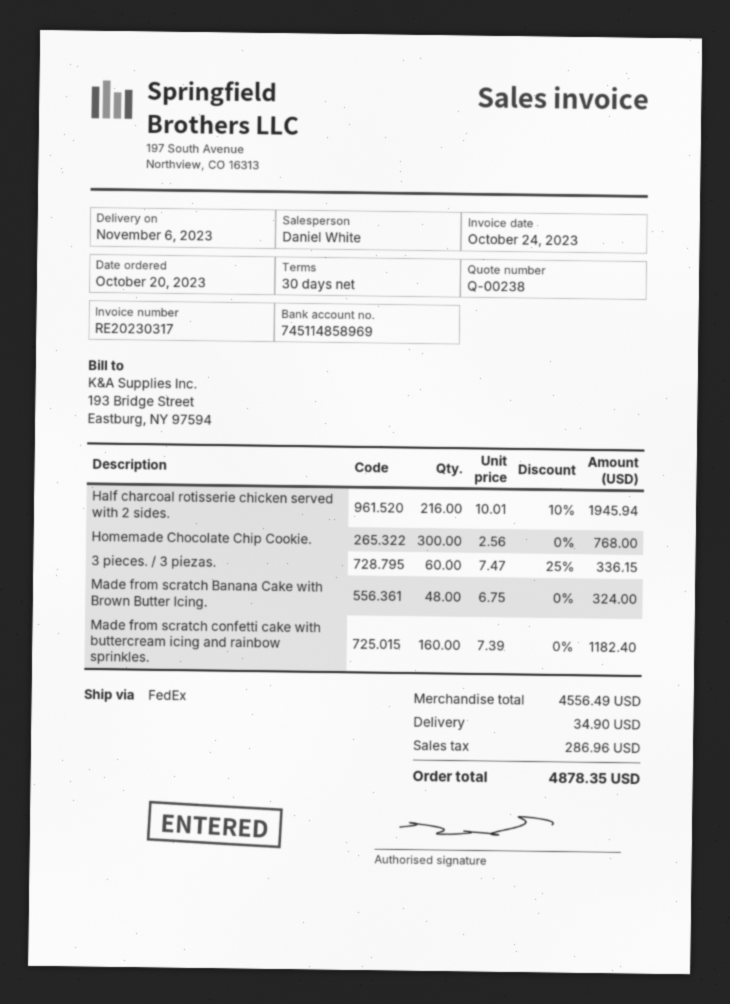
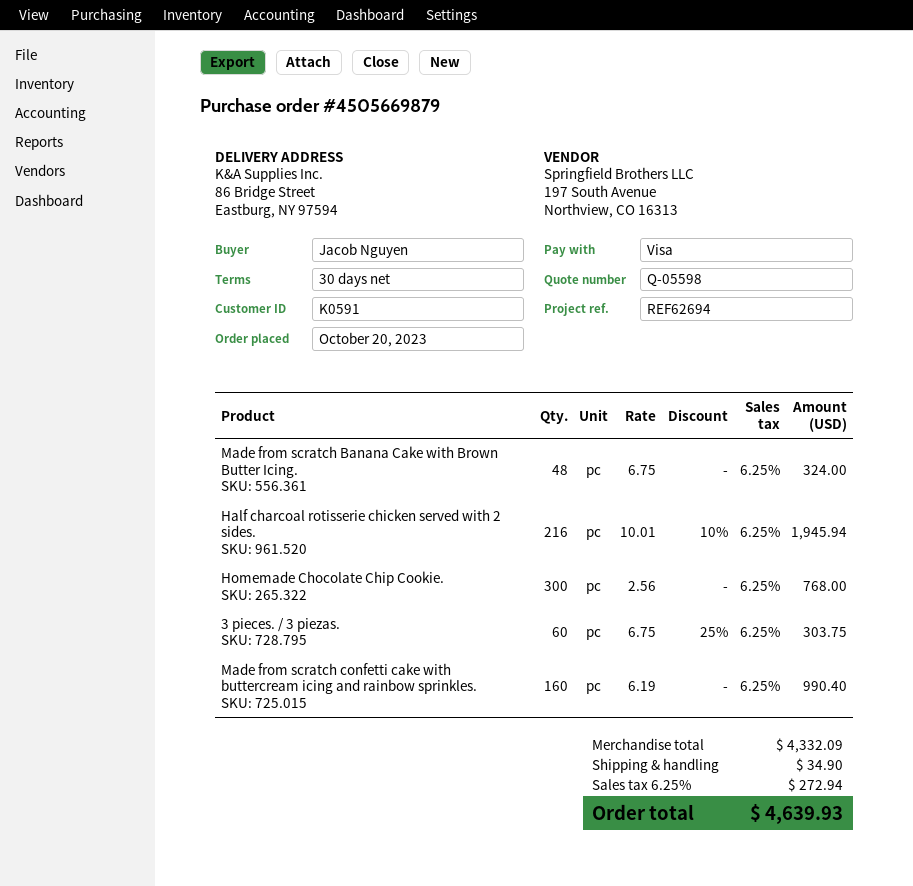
quote number: Q-00238 -> Q-05598
3 pieces. / 3 piezas.: 60 x 7.47 - 25% = 336.15 -> 60 x 6.75 - 25% = 303.75
Made from scratch confetti cake with buttercream icing and rainbow sprinkles.: 160 x 7.39 = 1182.40 -> 160 x 6.19 = 990.40
subtotal: 4556.49 -> 4332.09
tax: 286.96 -> 272.94
total: 4878.35 -> 4639.93

